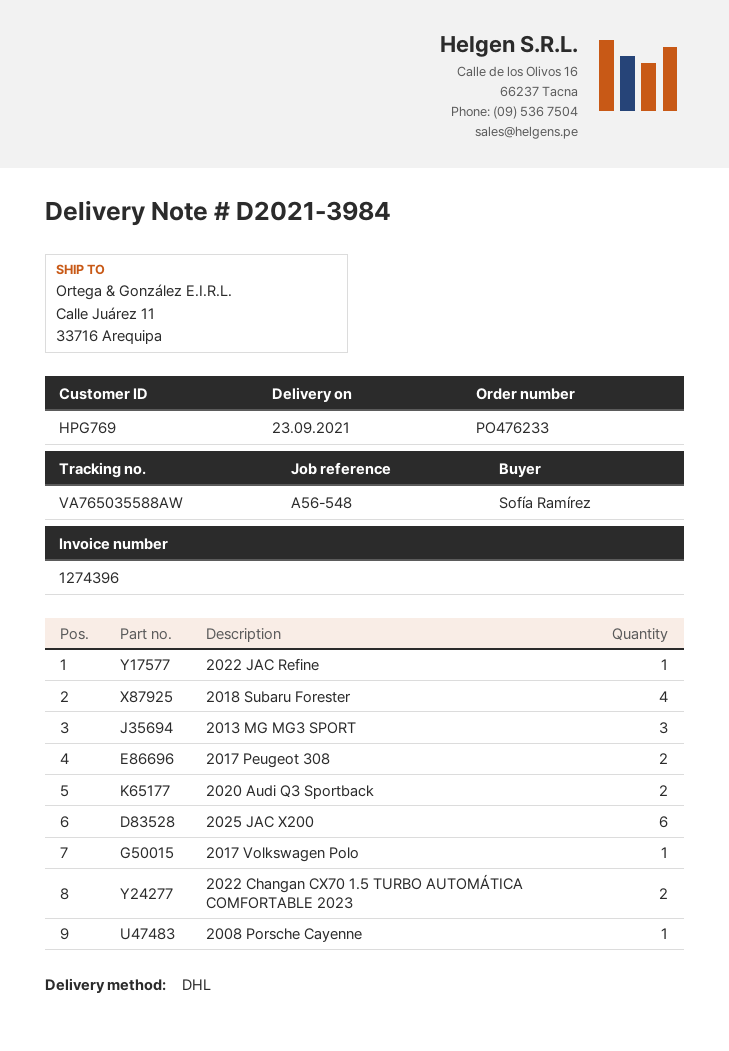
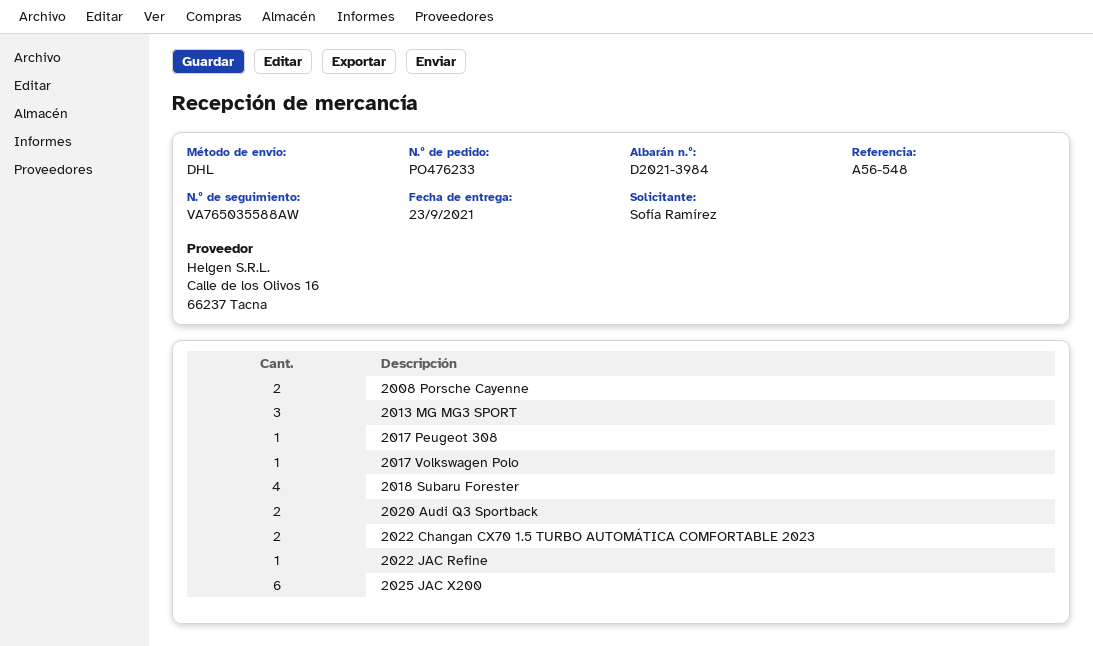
2017 Peugeot 308: 2 -> 1
2008 Porsche Cayenne: 1 -> 2

